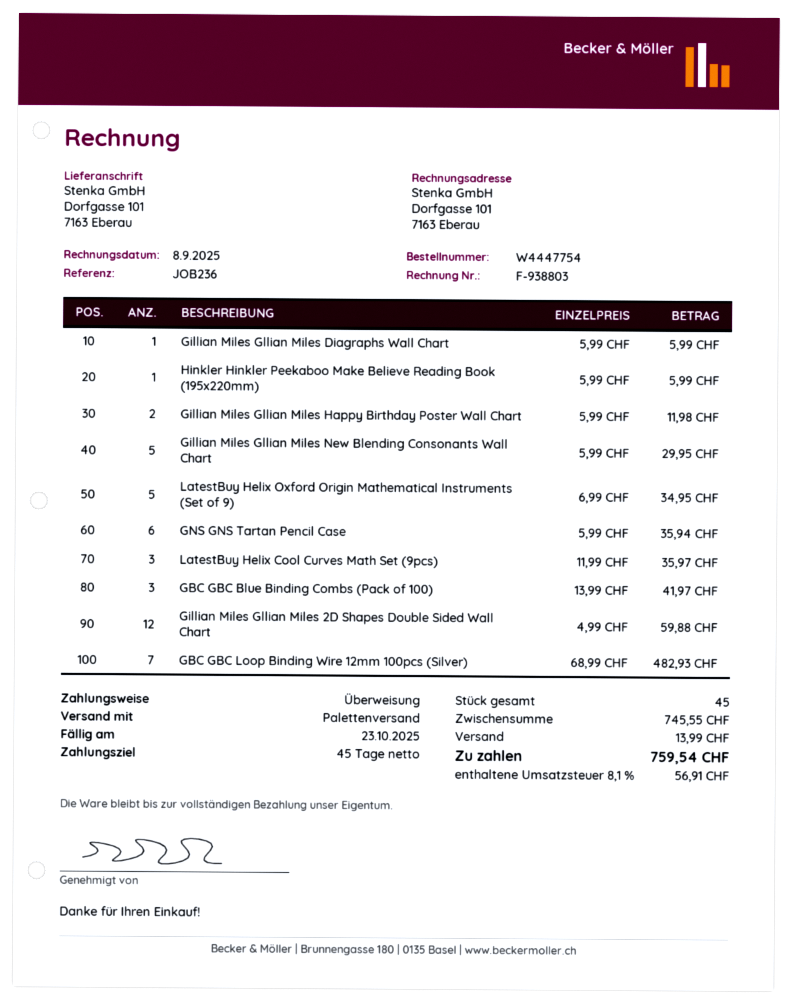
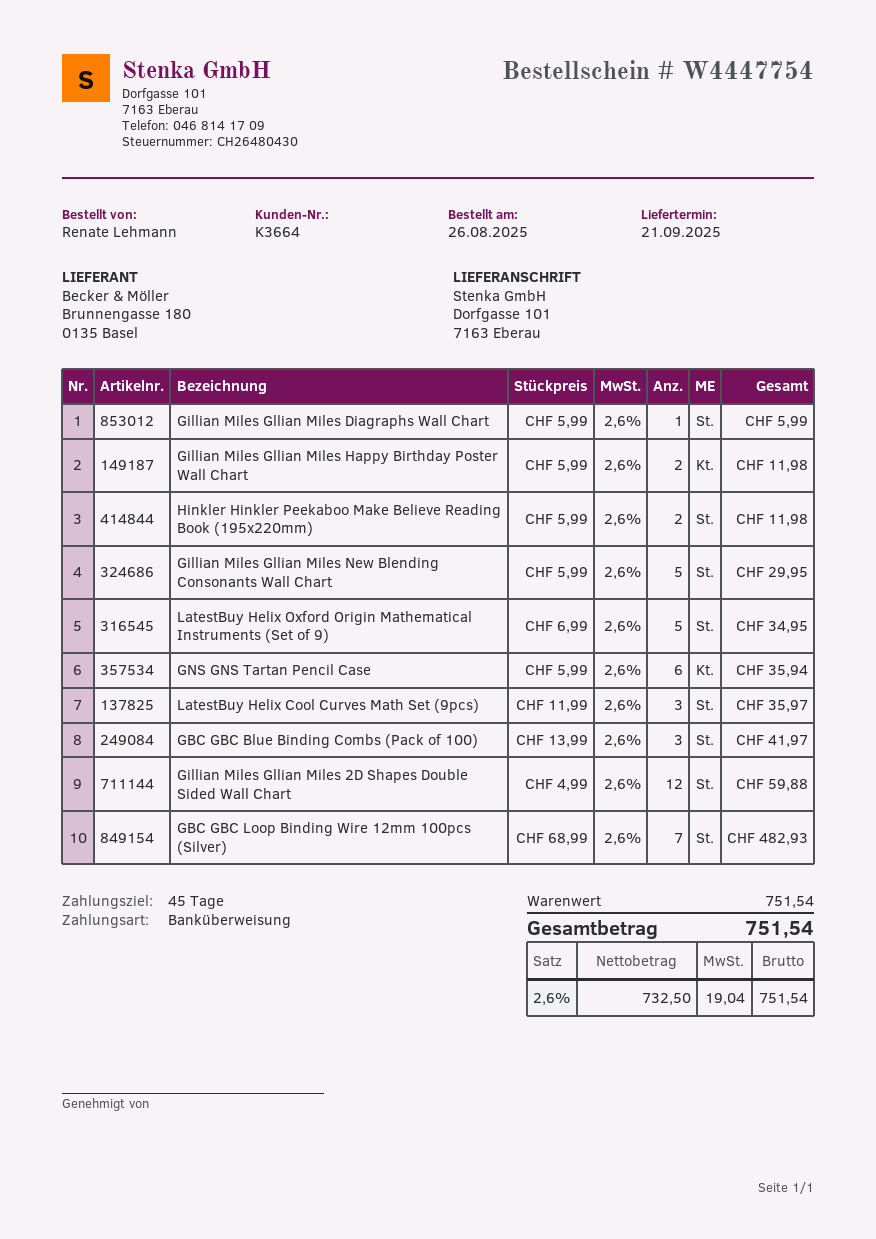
Hinkler Hinkler Peekaboo Make Believe Reading Book (195x220mm): 1 x 5.99 = 5.99 -> 2 x 5.99 = 11.98
subtotal: 745.55 -> 751.54
shipping: 13.99 -> none
tax: 8.1% = 56.91 -> 2.6% = 19.04
total: 759.54 -> 751.54

